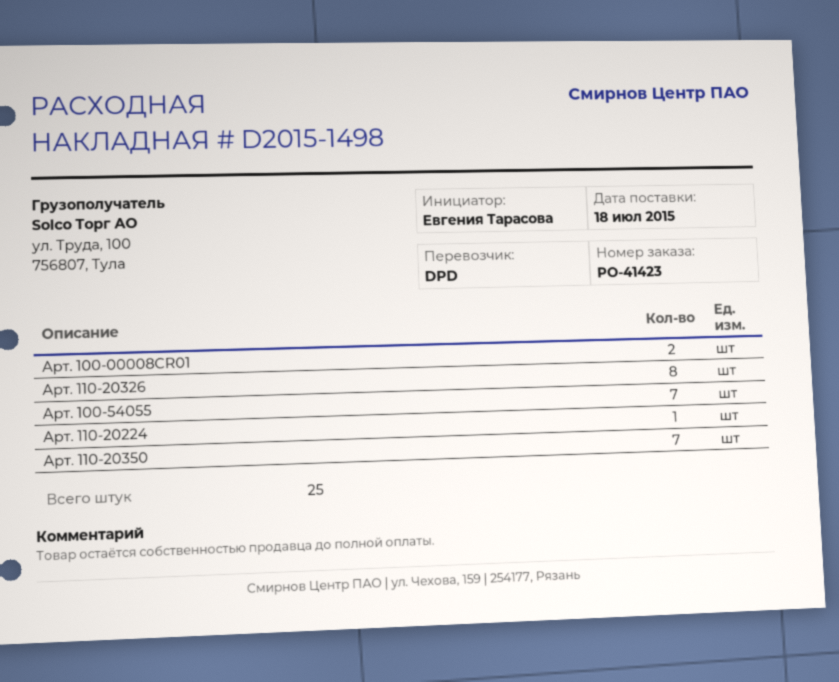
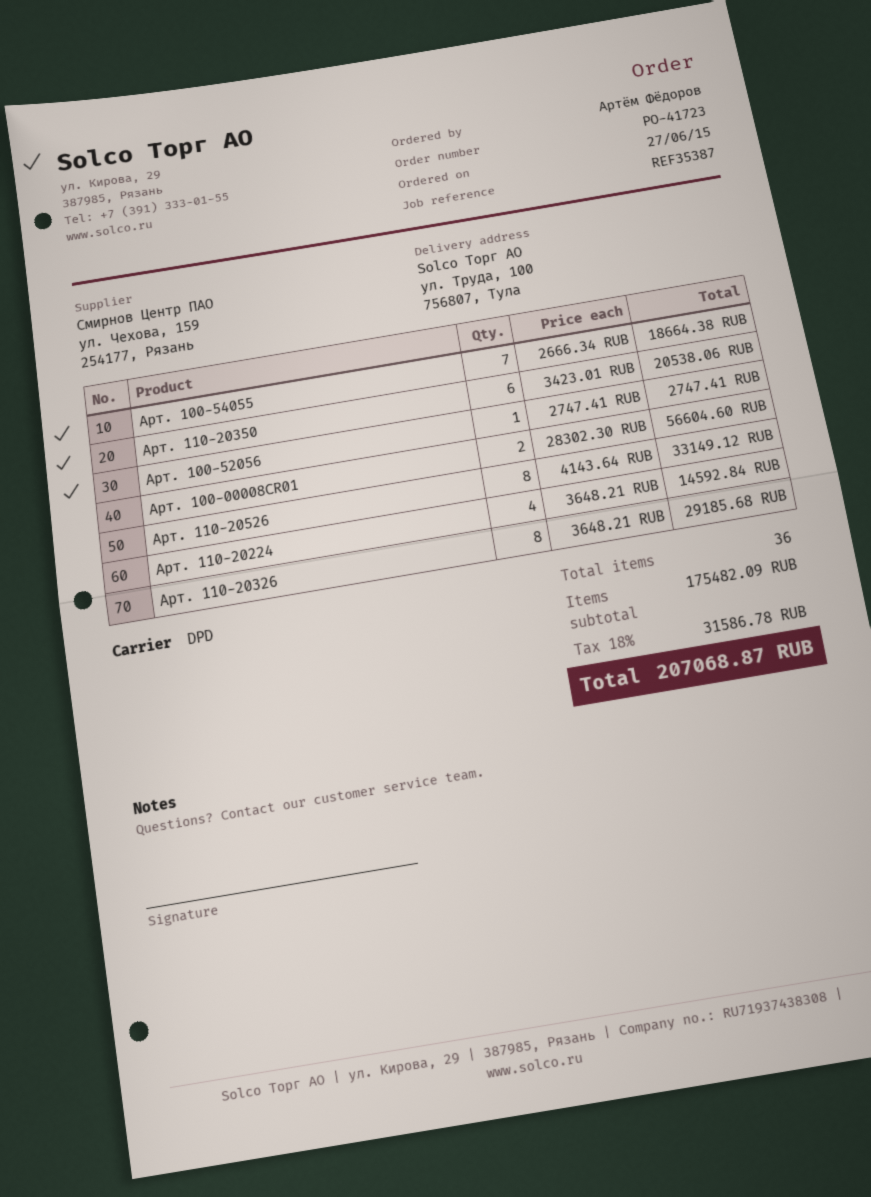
order number: PO-41423 -> PO-41723
ordered by: Евгения Тарасова -> Артём Фёдоров
Арт. 110-20224: 1 -> 4
Арт. 110-20350: 7 -> 6
Арт. 100-52056: none -> 1
Арт. 110-20526: none -> 8
total quantity: 25 -> 36

